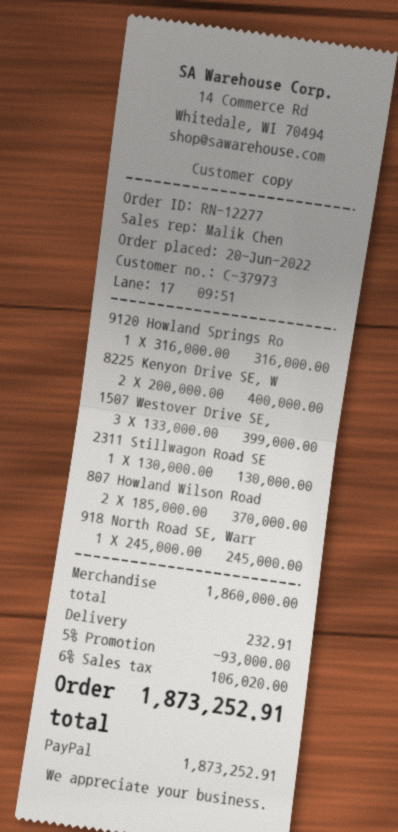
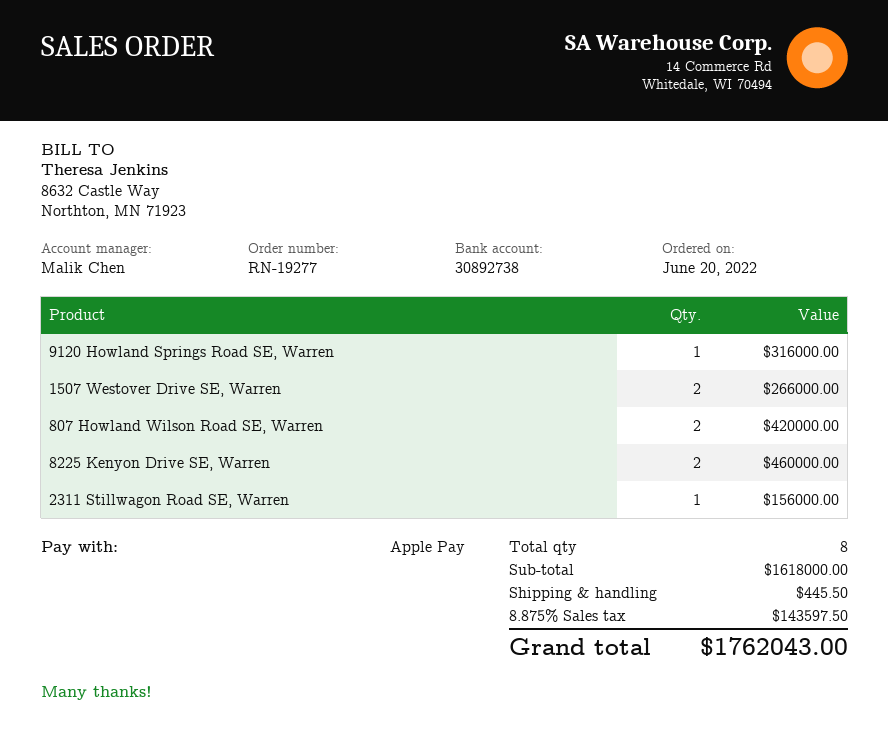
order number: RN-12277 -> RN-19277
payment method: PayPal -> Apple Pay
8225 Kenyon Drive SE, W: 2 for 400000.00 -> 2 for 460000.00
1507 Westover Drive SE,: 3 for 399000.00 -> 2 for 266000.00
2311 Stillwagon Road SE: 1 for 130000.00 -> 1 for 156000.00
807 Howland Wilson Road: 2 for 370000.00 -> 2 for 420000.00
918 North Road SE, Warr: 1 for 245000.00 -> none
subtotal: 1860000.00 -> 1618000.00
discount: 5% = 93000.00 -> none
shipping: 232.91 -> 445.50
tax: 6% = 106020.00 -> 8.875% = 143597.50
total: 1873252.91 -> 1762043.00

